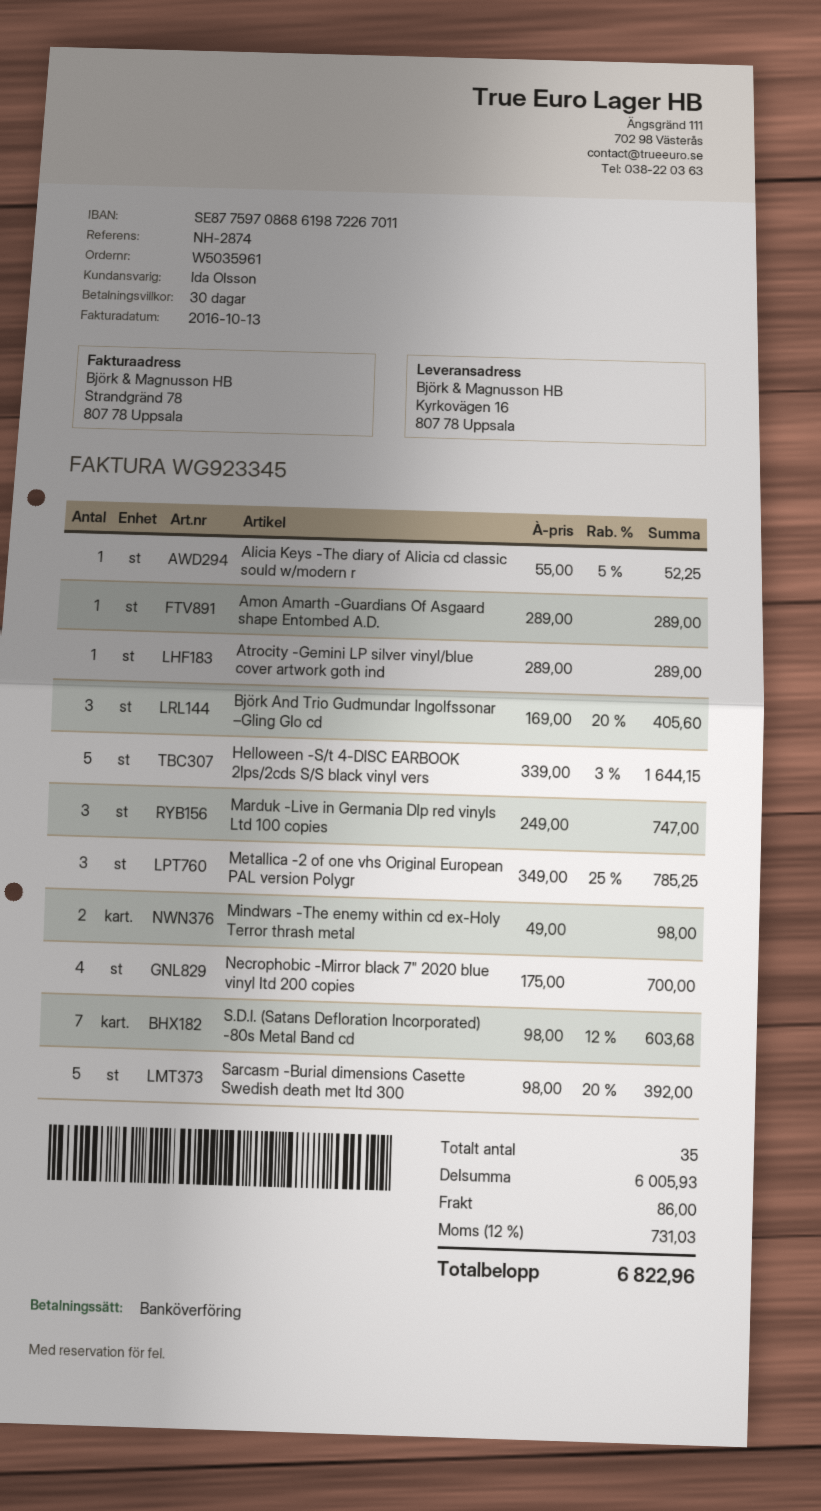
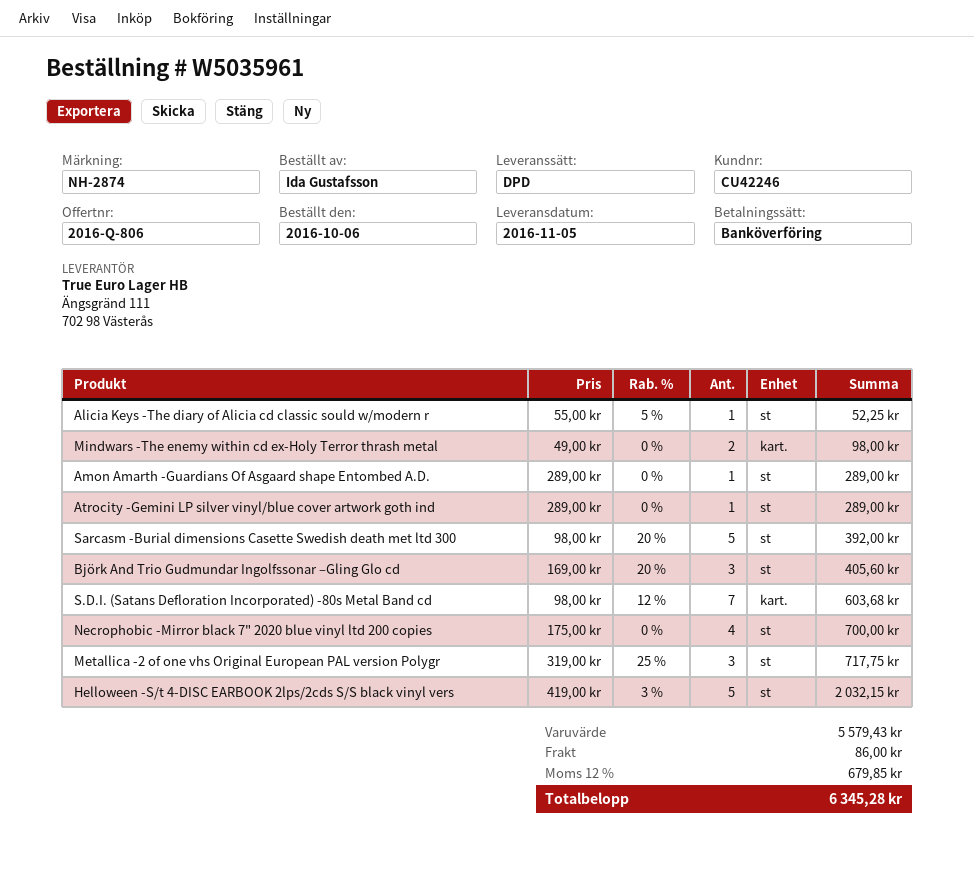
Helloween -S/t 4-DISC EARBOOK 2lps/2cds S/S black vinyl vers: 5 x 339.00 - 3% = 1644.15 -> 5 x 419.00 - 3% = 2032.15
Marduk -Live in Germania Dlp red vinyls Ltd 100 copies: 3 x 249.00 = 747.00 -> none
Metallica -2 of one vhs Original European PAL version Polygr: 3 x 349.00 - 25% = 785.25 -> 3 x 319.00 - 25% = 717.75
subtotal: 6005.93 -> 5579.43
tax: 12% = 731.03 -> 12% = 679.85
total: 6822.96 -> 6345.28

